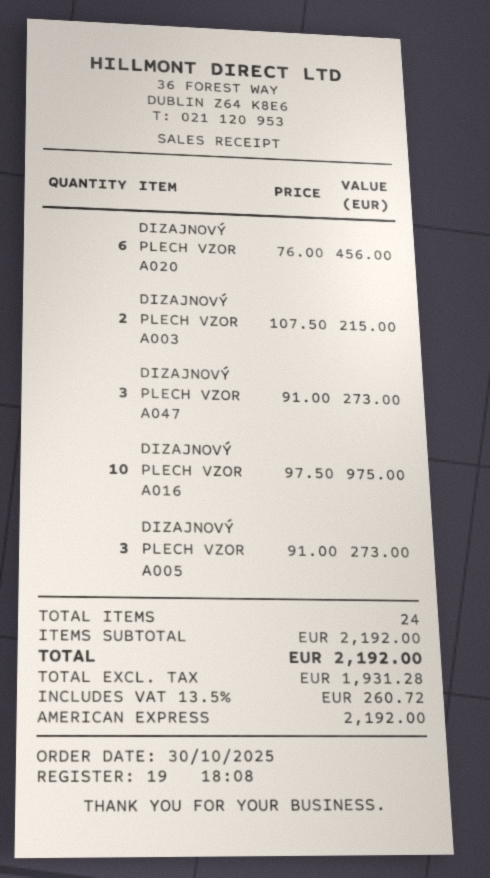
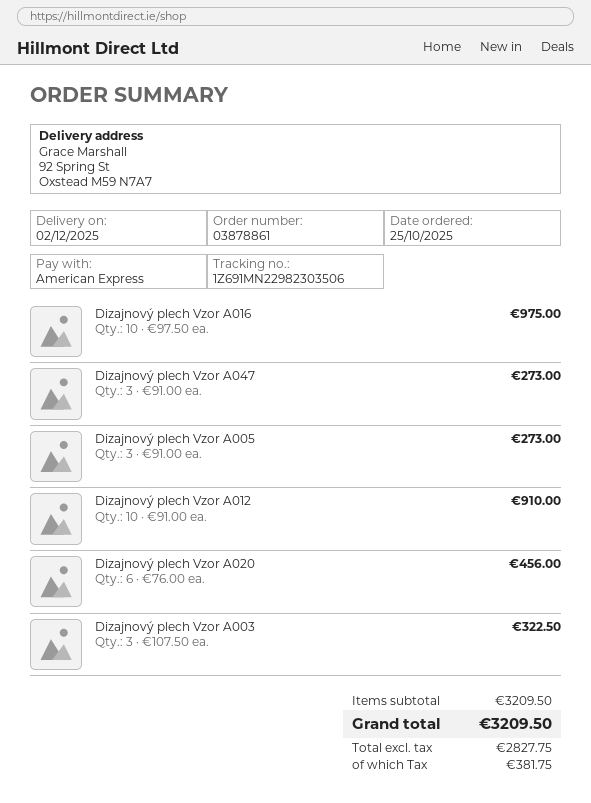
order date: 2025-10-30 -> 2025-10-25
DIZAJNOVÝ PLECH VZOR A003: 2 x 107.50 = 215.00 -> 3 x 107.50 = 322.50
Dizajnový plech Vzor A012: none -> 10 x 91.00 = 910.00
subtotal: 2192.00 -> 3209.50
net: 1931.28 -> 2827.75
tax: 260.72 -> 381.75
total: 2192.00 -> 3209.50

